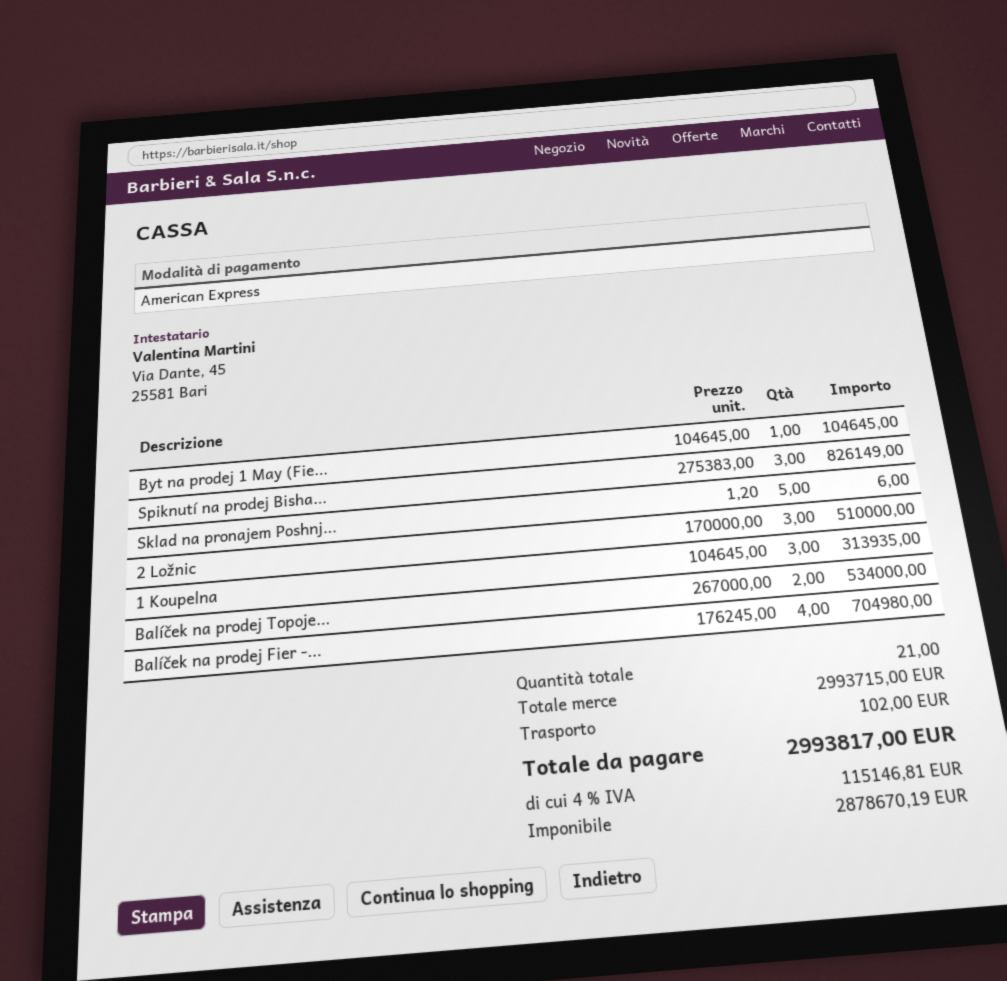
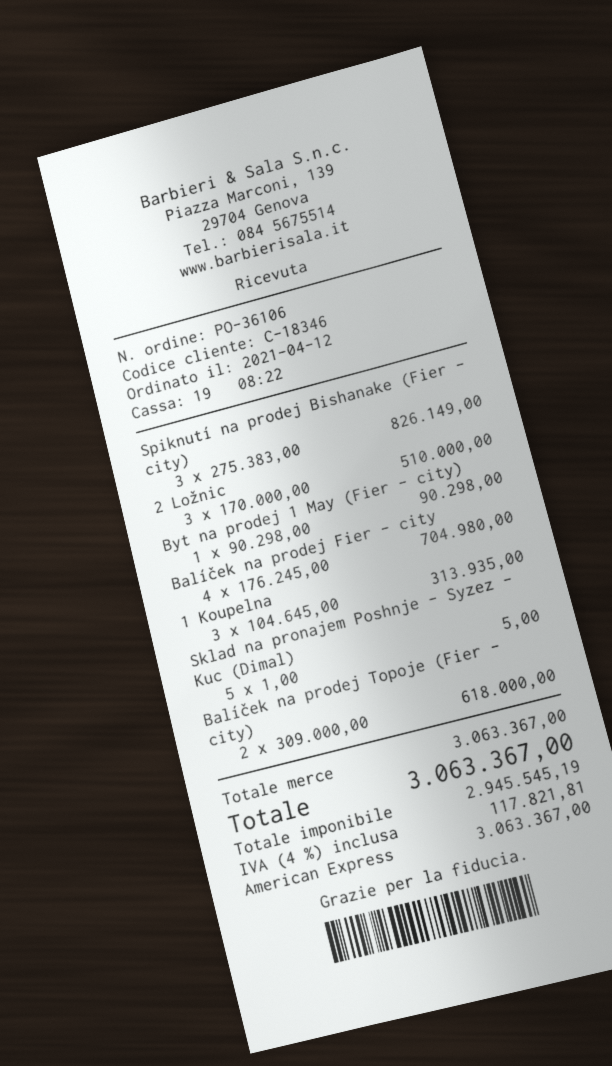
Byt na prodej 1 May (Fie...: 1 x 104645.00 = 104645.00 -> 1 x 90298.00 = 90298.00
Sklad na pronajem Poshnj...: 5 x 1.20 = 6.00 -> 5 x 1.00 = 5.00
Balíček na prodej Topoje...: 2 x 267000.00 = 534000.00 -> 2 x 309000.00 = 618000.00
subtotal: 2993715.00 -> 3063367.00
shipping: 102.00 -> none
net: 2878670.19 -> 2945545.19
tax: 4% = 115146.81 -> 4% = 117821.81
total: 2993817.00 -> 3063367.00

